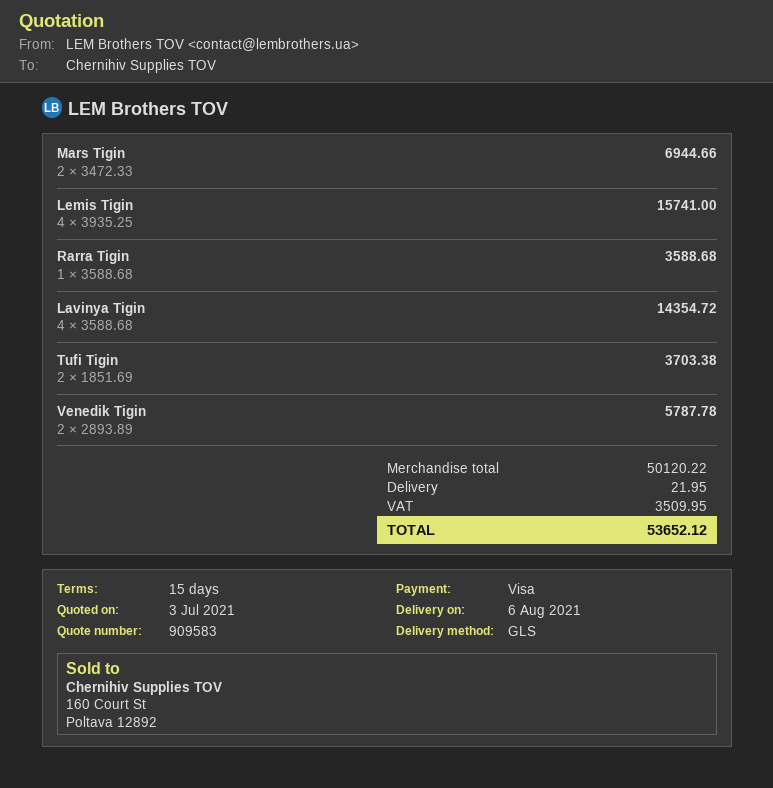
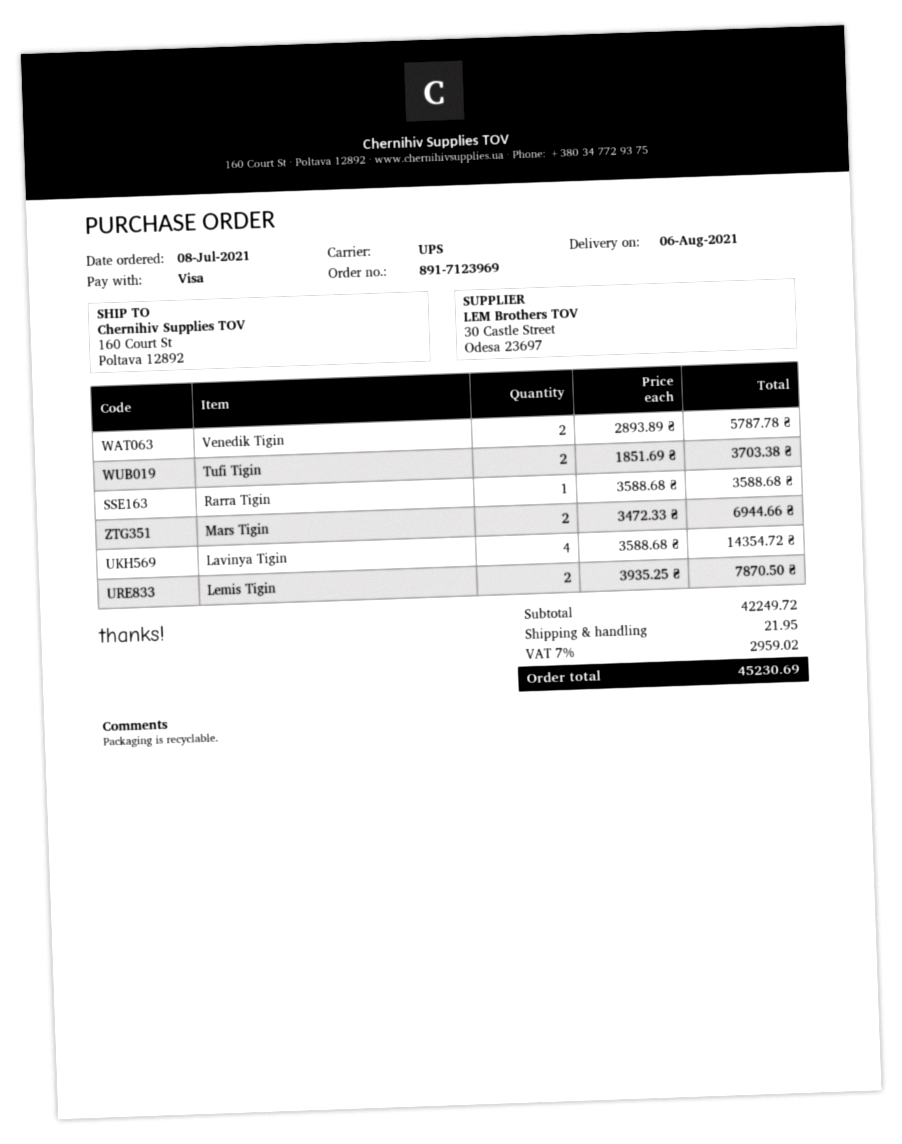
shipping method: GLS -> UPS
Lemis Tigin: 4 x 3935.25 = 15741.00 -> 2 x 3935.25 = 7870.50
subtotal: 50120.22 -> 42249.72
tax: 3509.95 -> 2959.02
total: 53652.12 -> 45230.69

